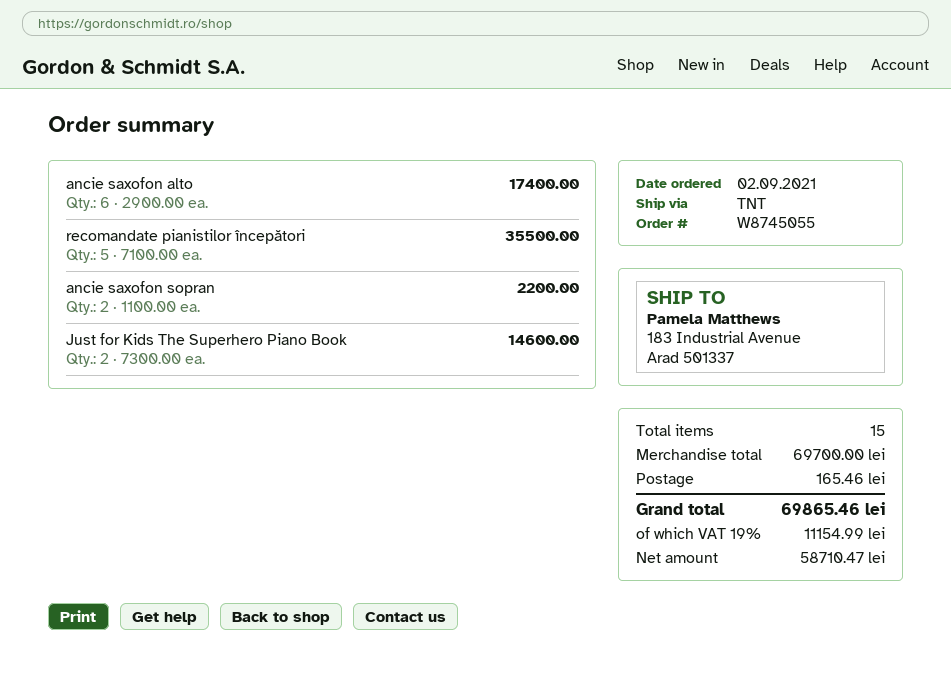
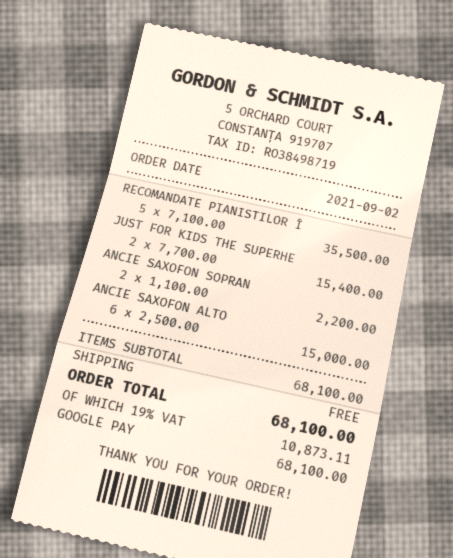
ancie saxofon alto: 6 x 2900.00 = 17400.00 -> 6 x 2500.00 = 15000.00
Just for Kids The Superhero Piano Book: 2 x 7300.00 = 14600.00 -> 2 x 7700.00 = 15400.00
subtotal: 69700.00 -> 68100.00
shipping: 165.46 -> 0.00
tax: 19% = 11154.99 -> 19% = 10873.11
total: 69865.46 -> 68100.00

